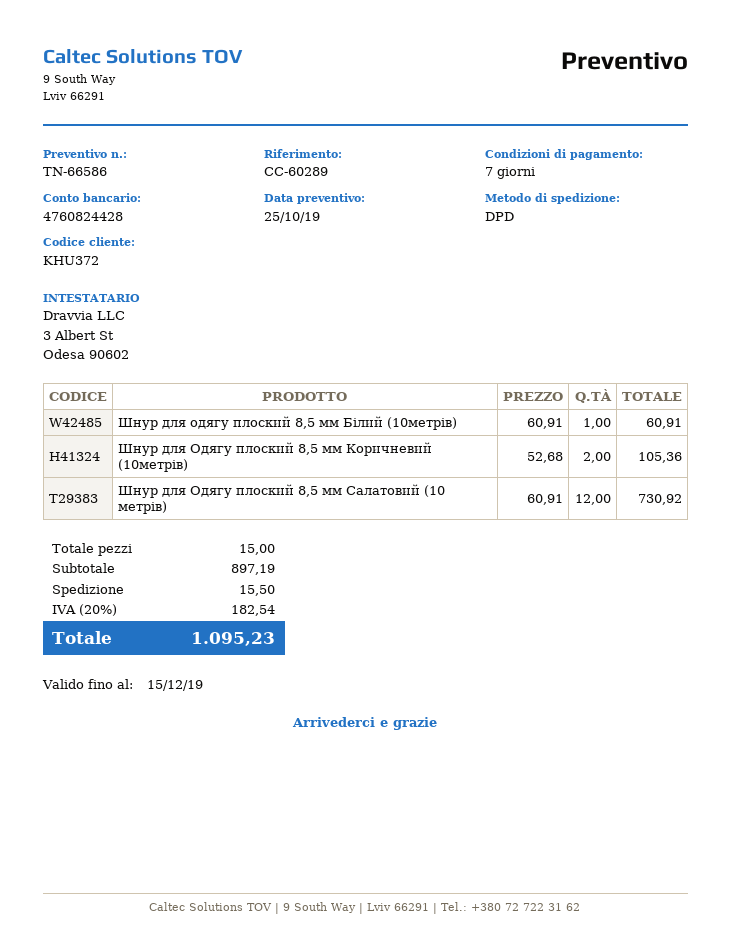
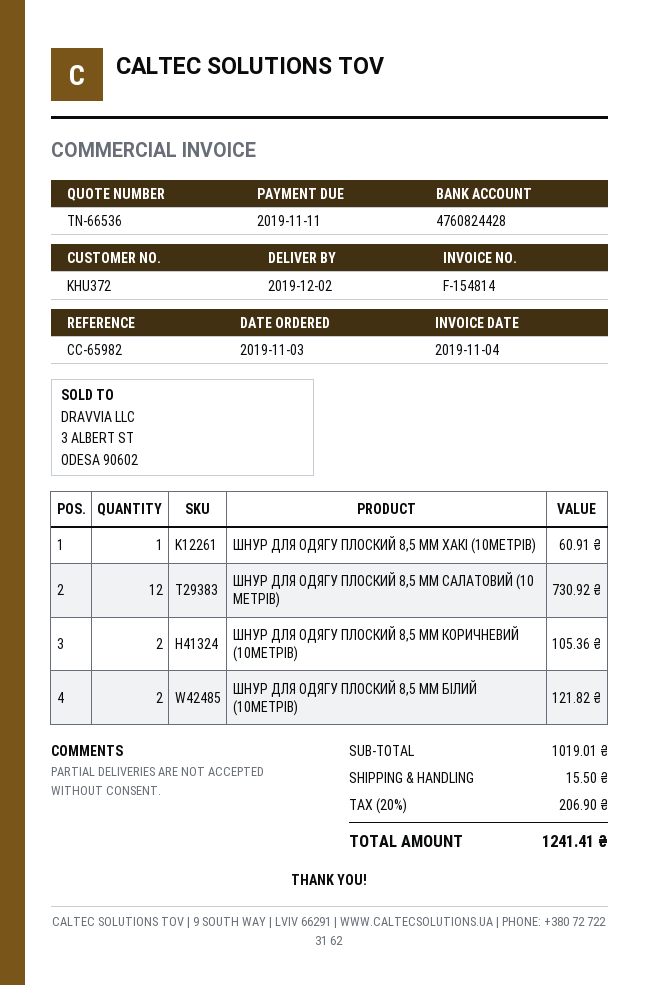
quote number: TN-66586 -> TN-66536
reference: CC-60289 -> CC-65982
Шнур для одягу плоский 8,5 мм Білий (10метрів): 1 for 60.91 -> 2 for 121.82
ШНУР ДЛЯ ОДЯГУ ПЛОСКИЙ 8,5 ММ ХАКІ (10МЕТРІВ): none -> 1 for 60.91
subtotal: 897.19 -> 1019.01
tax: 20% = 182.54 -> 20% = 206.90
total: 1095.23 -> 1241.41

